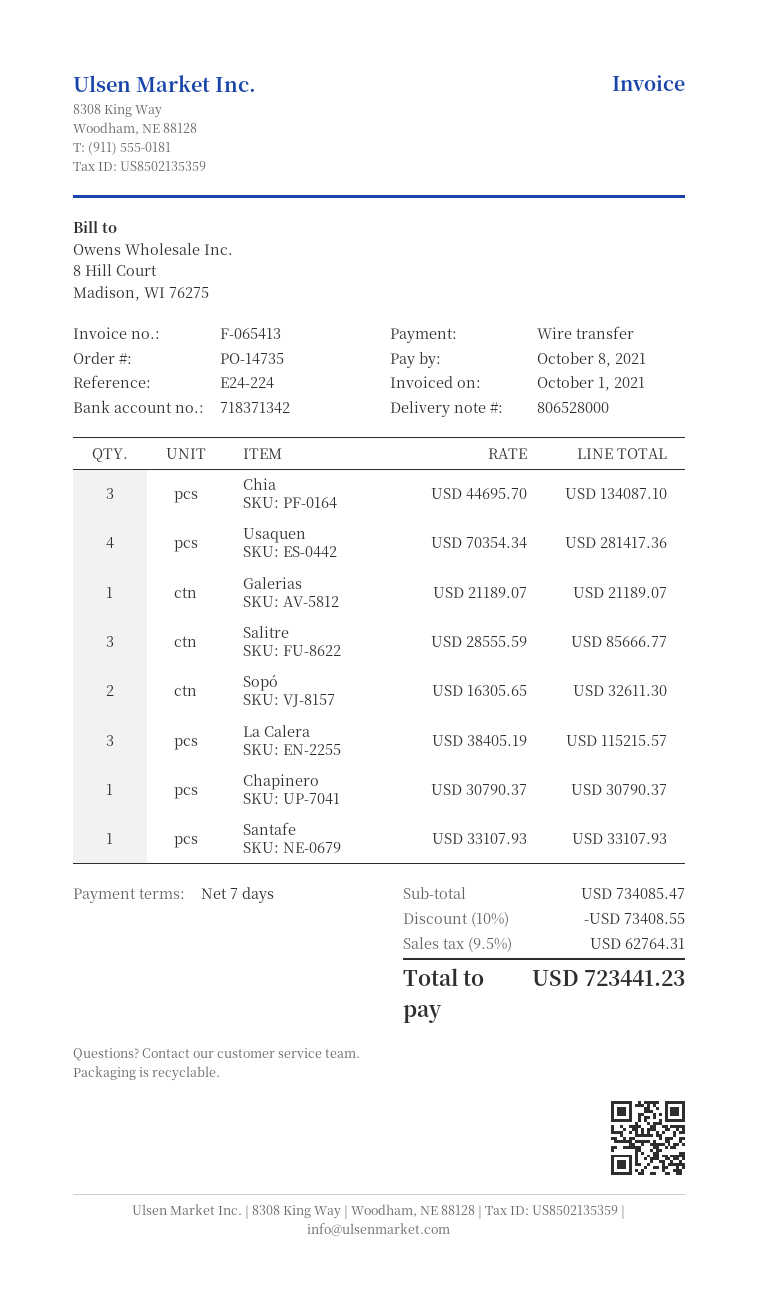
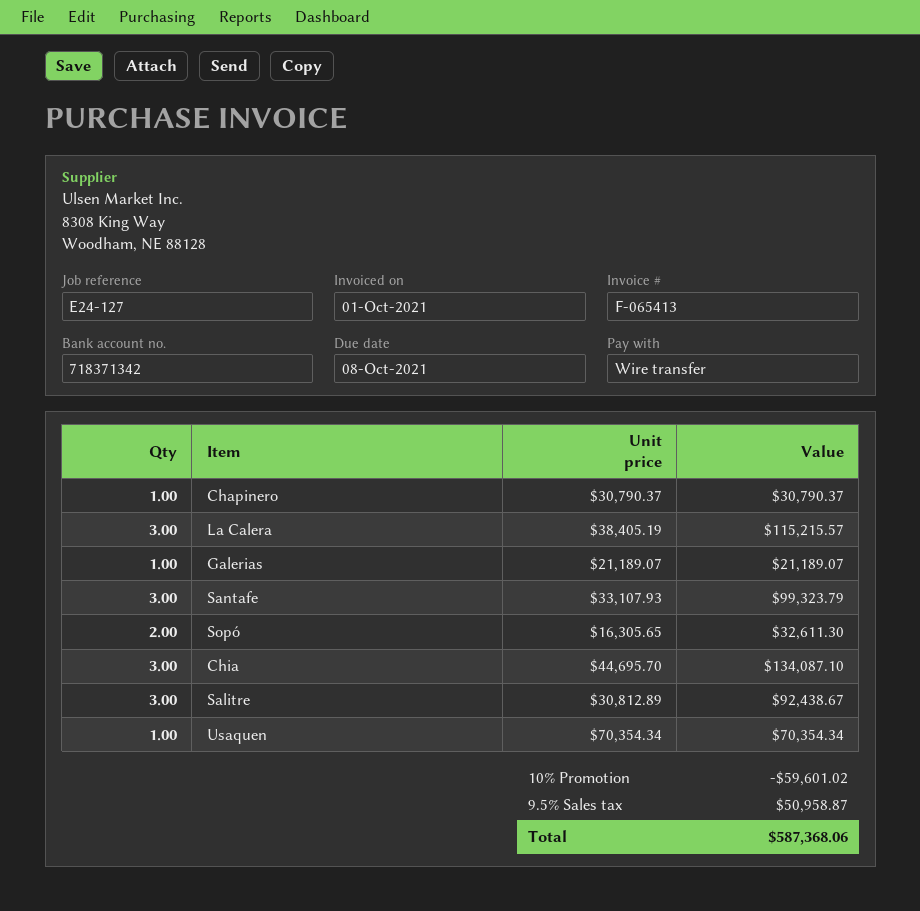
reference: E24-224 -> E24-127
Usaquen: 4 x 70354.34 = 281417.36 -> 1 x 70354.34 = 70354.34
Salitre: 3 x 28555.59 = 85666.77 -> 3 x 30812.89 = 92438.67
Santafe: 1 x 33107.93 = 33107.93 -> 3 x 33107.93 = 99323.79
discount: 10% = 73408.55 -> 10% = 59601.02
tax: 9.5% = 62764.31 -> 9.5% = 50958.87
total: 723441.23 -> 587368.06

